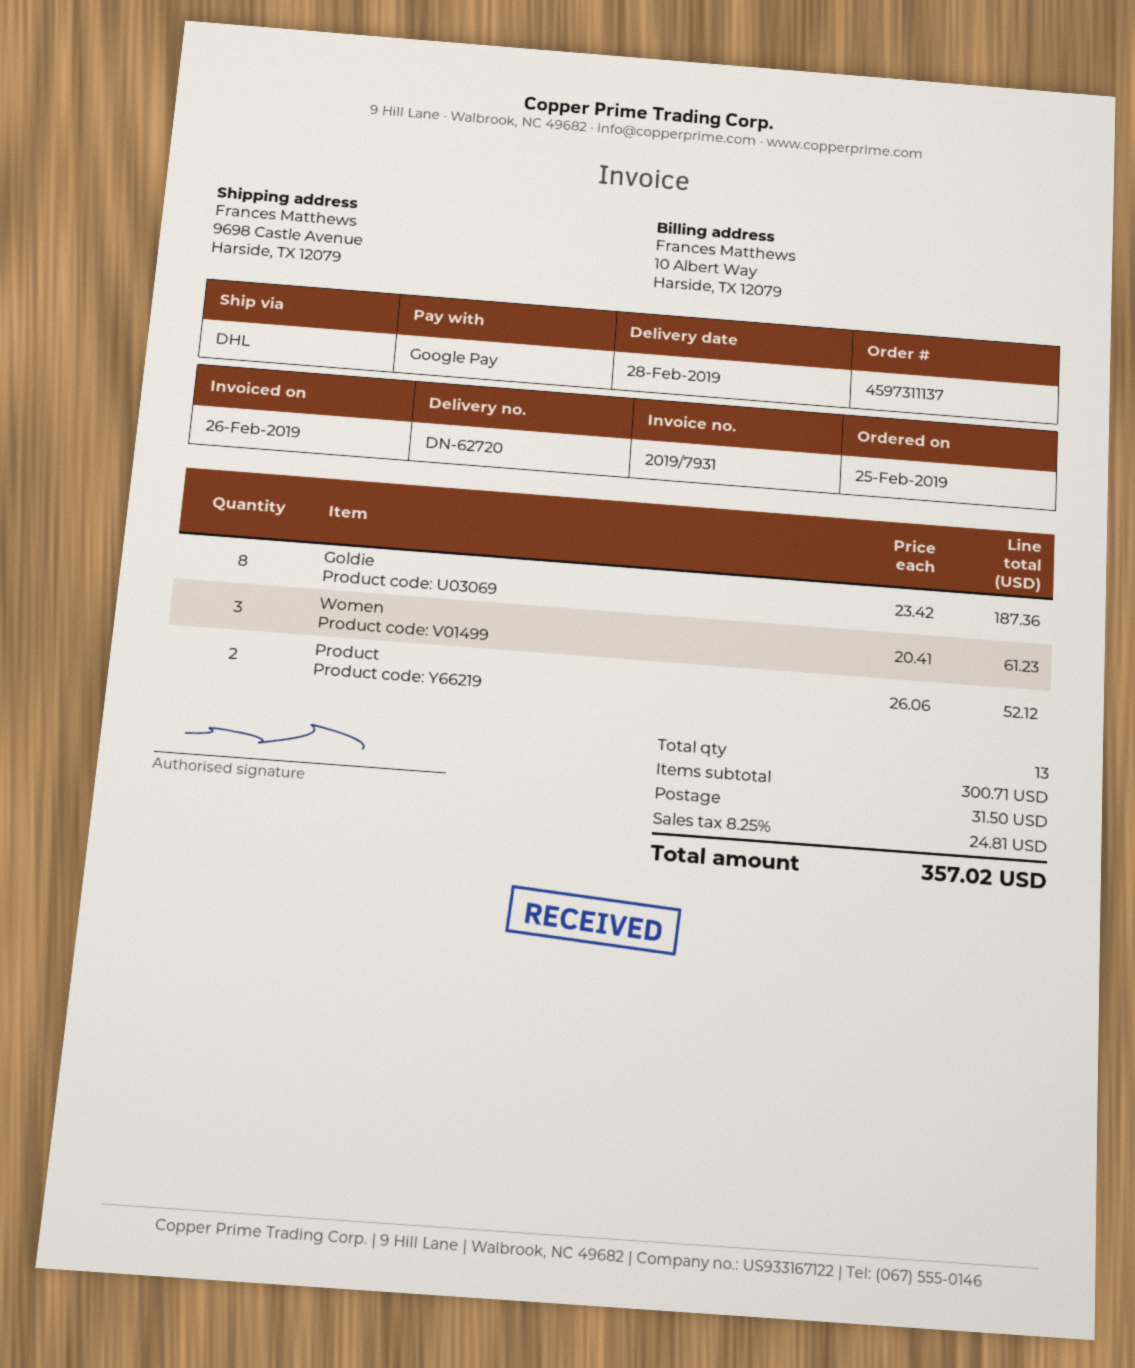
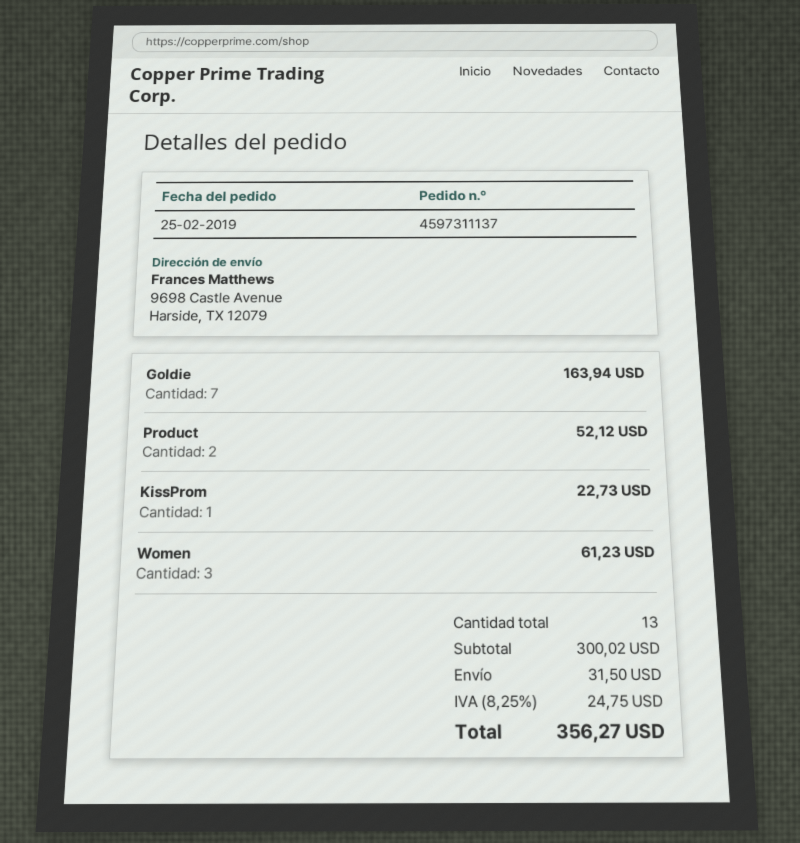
Goldie: 8 for 187.36 -> 7 for 163.94
KissProm: none -> 1 for 22.73
subtotal: 300.71 -> 300.02
tax: 8.25% = 24.81 -> 8.25% = 24.75
total: 357.02 -> 356.27

